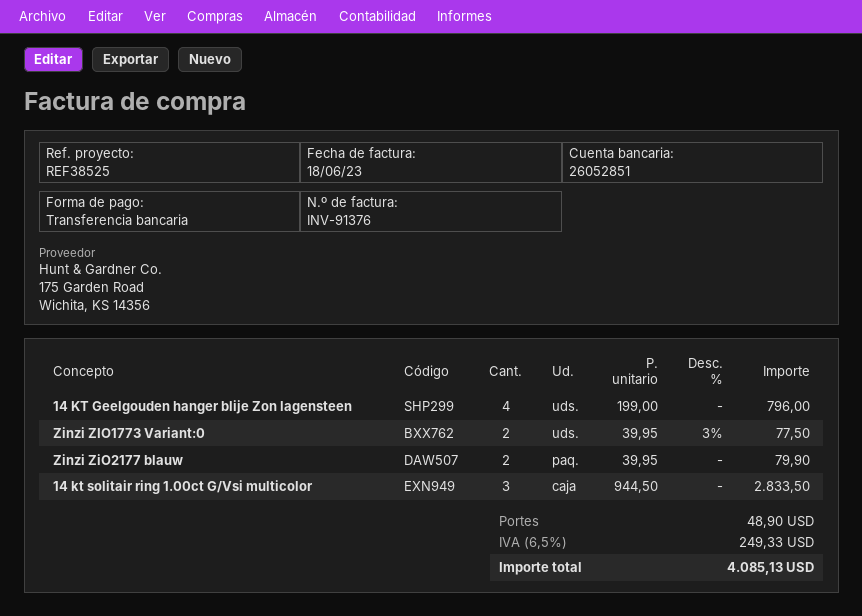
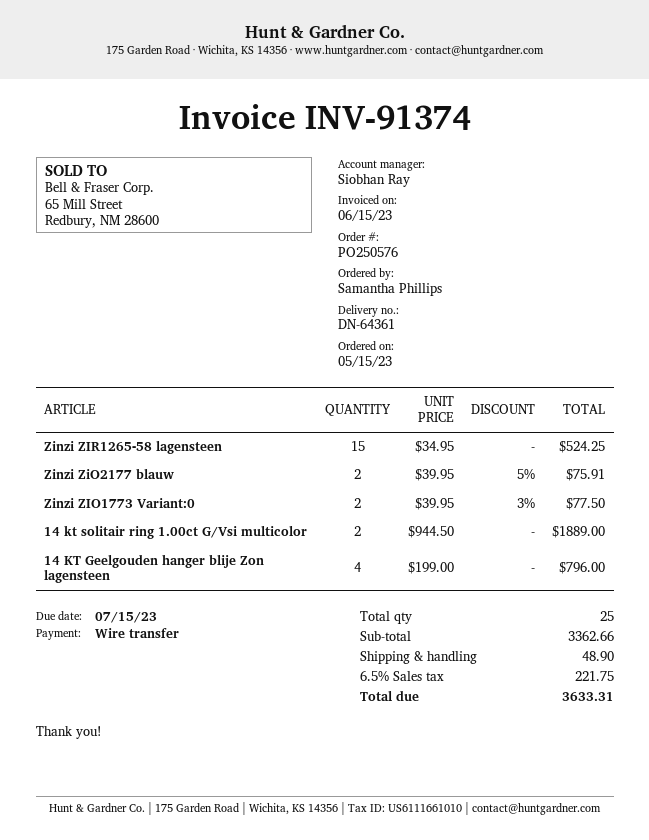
invoice number: INV-91376 -> INV-91374
invoice date: 2023-06-18 -> 2023-06-15
Zinzi ZiO2177 blauw: 2 x 39.95 = 79.90 -> 2 x 39.95 - 5% = 75.91
14 kt solitair ring 1.00ct G/Vsi multicolor: 3 x 944.50 = 2833.50 -> 2 x 944.50 = 1889.00
Zinzi ZIR1265-58 lagensteen: none -> 15 x 34.95 = 524.25
tax: 6.5% = 249.33 -> 6.5% = 221.75
total: 4085.13 -> 3633.31

